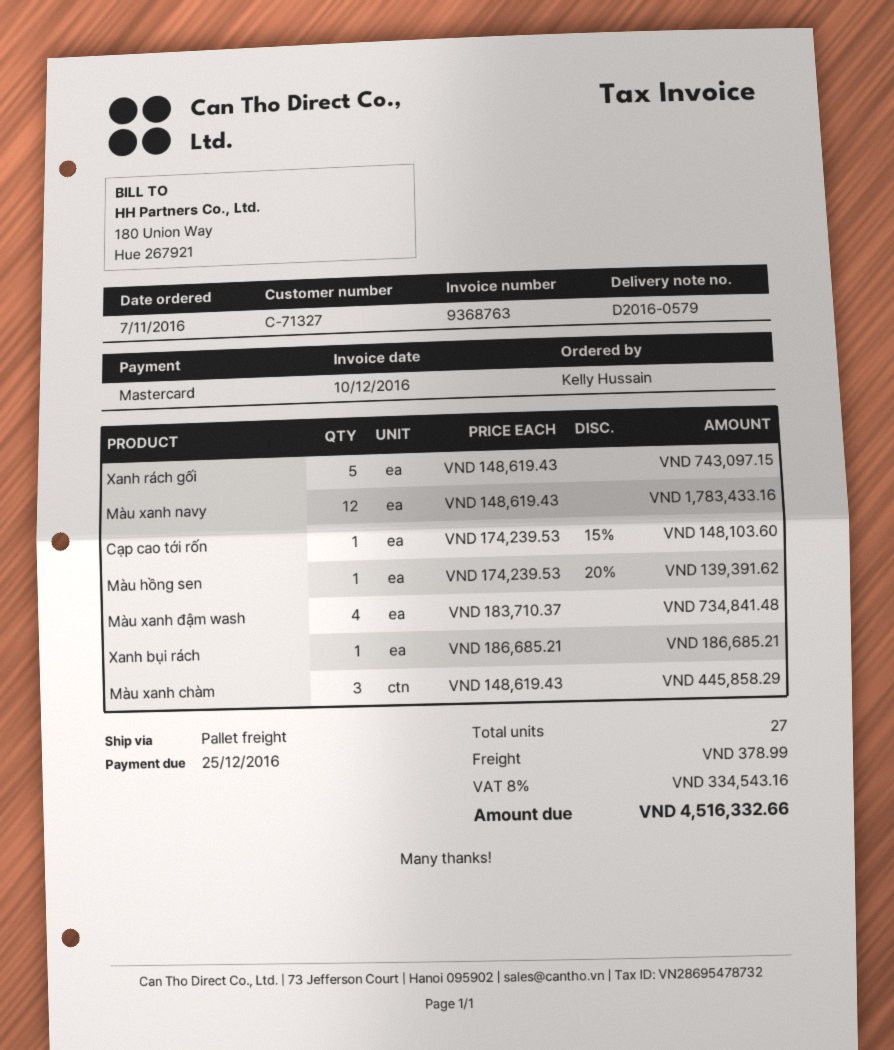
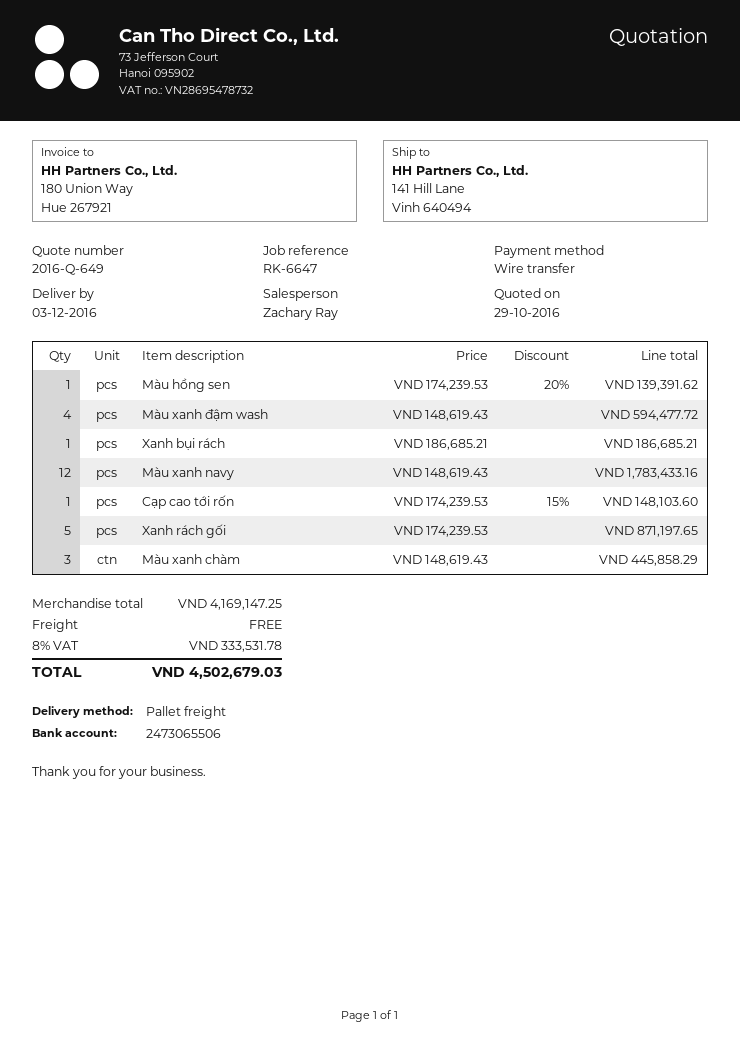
payment method: Mastercard -> bank transfer
Xanh rách gối: 5 x 148619.43 = 743097.15 -> 5 x 174239.53 = 871197.65
Màu xanh đậm wash: 4 x 183710.37 = 734841.48 -> 4 x 148619.43 = 594477.72
shipping: 378.99 -> 0.00
tax: 8% = 334543.16 -> 8% = 333531.78
total: 4516332.66 -> 4502679.03

